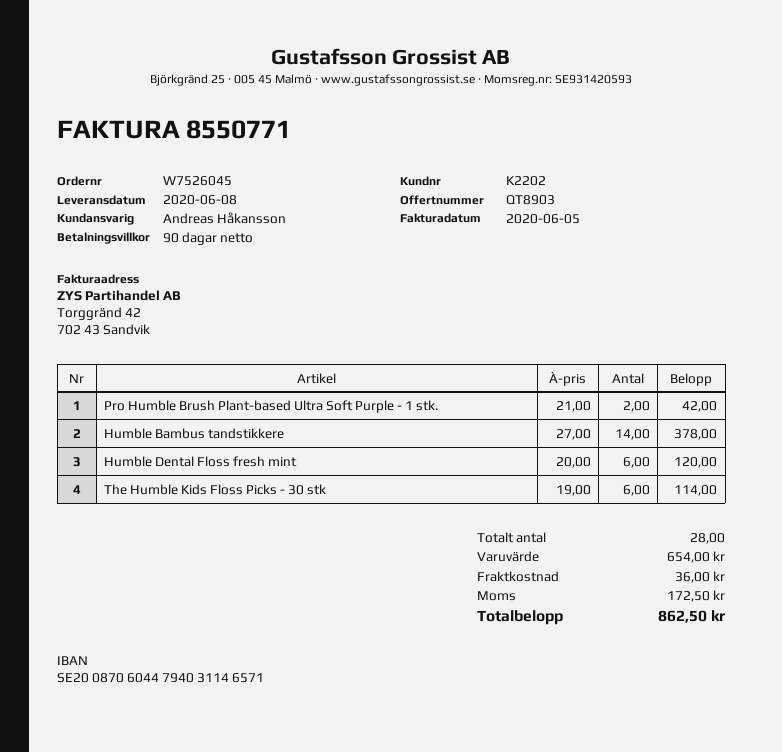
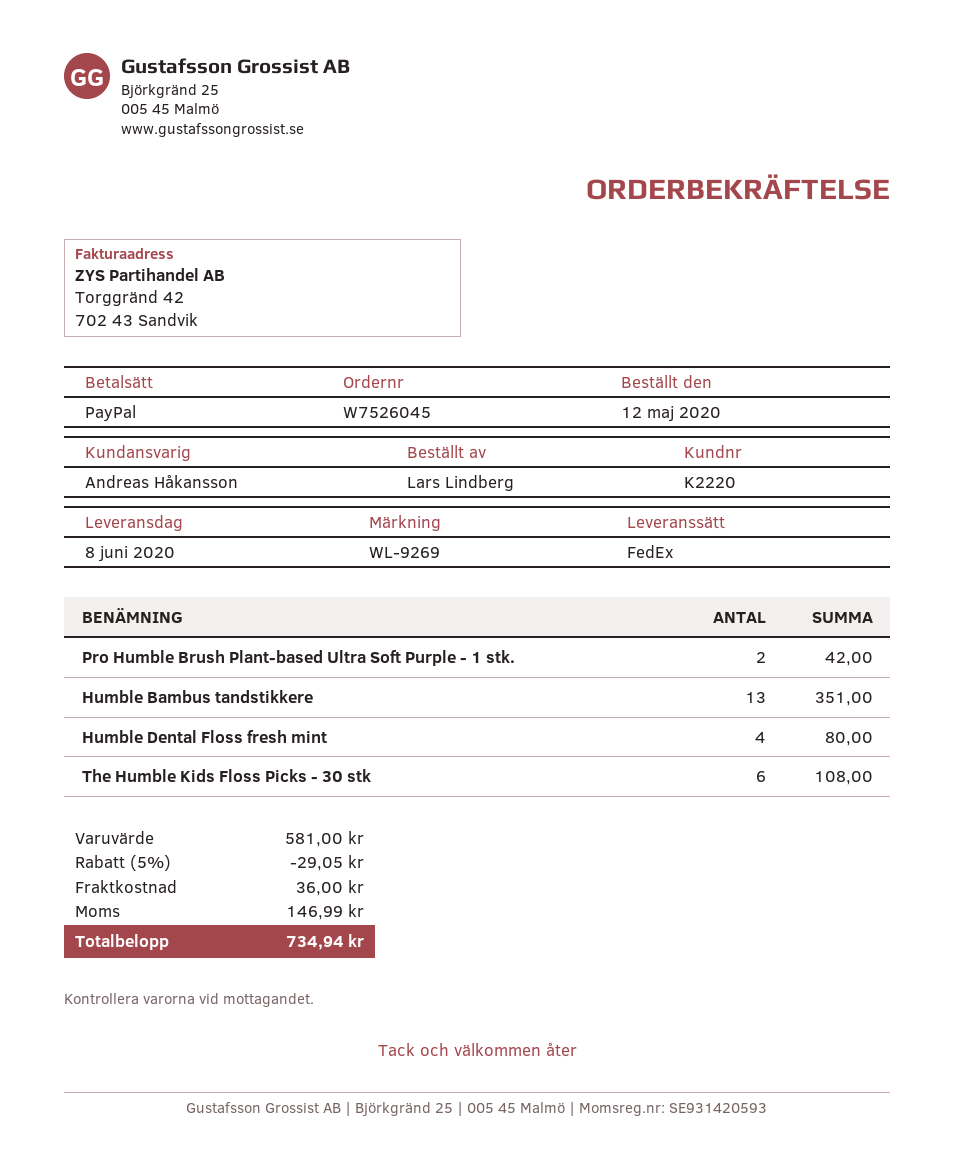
customer number: K2202 -> K2220
Humble Bambus tandstikkere: 14 for 378.00 -> 13 for 351.00
Humble Dental Floss fresh mint: 6 for 120.00 -> 4 for 80.00
The Humble Kids Floss Picks - 30 stk: 6 for 114.00 -> 6 for 108.00
subtotal: 654.00 -> 581.00
discount: none -> 5% = 29.05
tax: 172.50 -> 146.99
total: 862.50 -> 734.94

